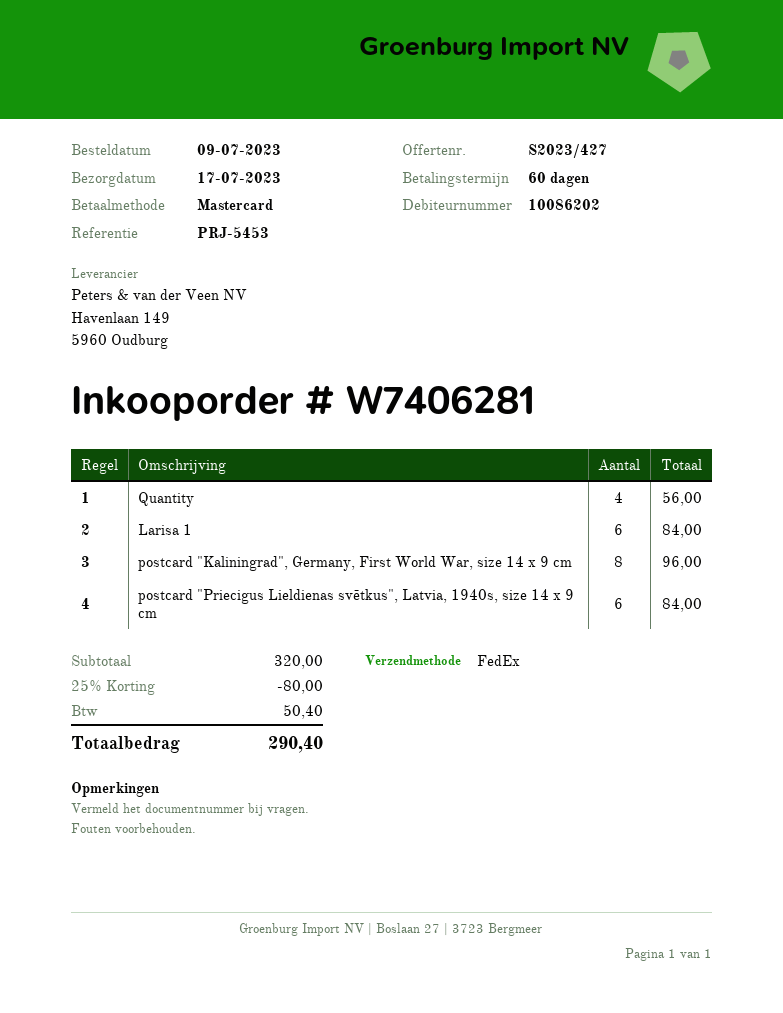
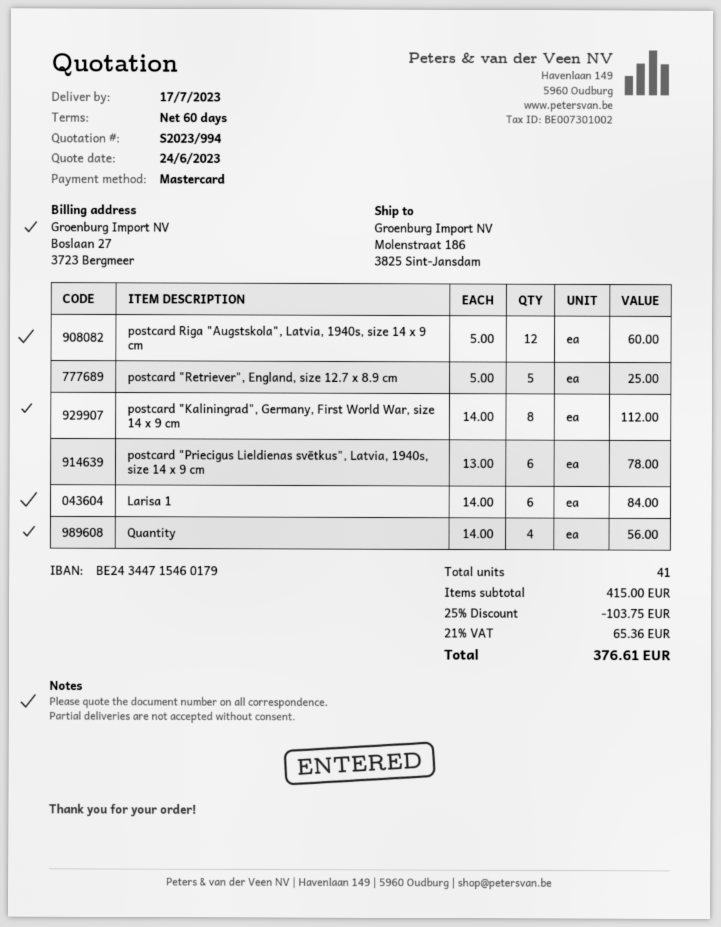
quote number: S2023/427 -> S2023/994
postcard "Kaliningrad", Germany, First World War, size 14 x 9 cm: 8 for 96.00 -> 8 for 112.00
postcard "Priecigus Lieldienas svētkus", Latvia, 1940s, size 14 x 9 cm: 6 for 84.00 -> 6 for 78.00
postcard Riga "Augstskola", Latvia, 1940s, size 14 x 9 cm: none -> 12 for 60.00
postcard "Retriever", England, size 12.7 x 8.9 cm: none -> 5 for 25.00
subtotal: 320.00 -> 415.00
discount: 25% = 80.00 -> 25% = 103.75
tax: 50.40 -> 65.36
total: 290.40 -> 376.61

